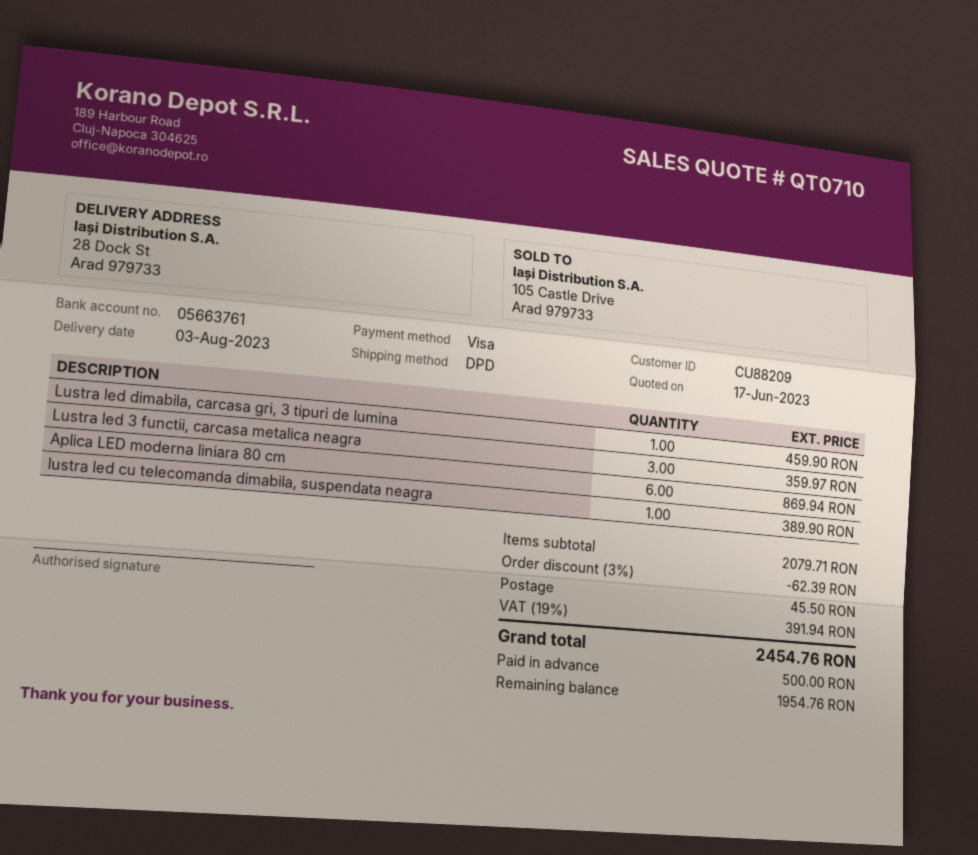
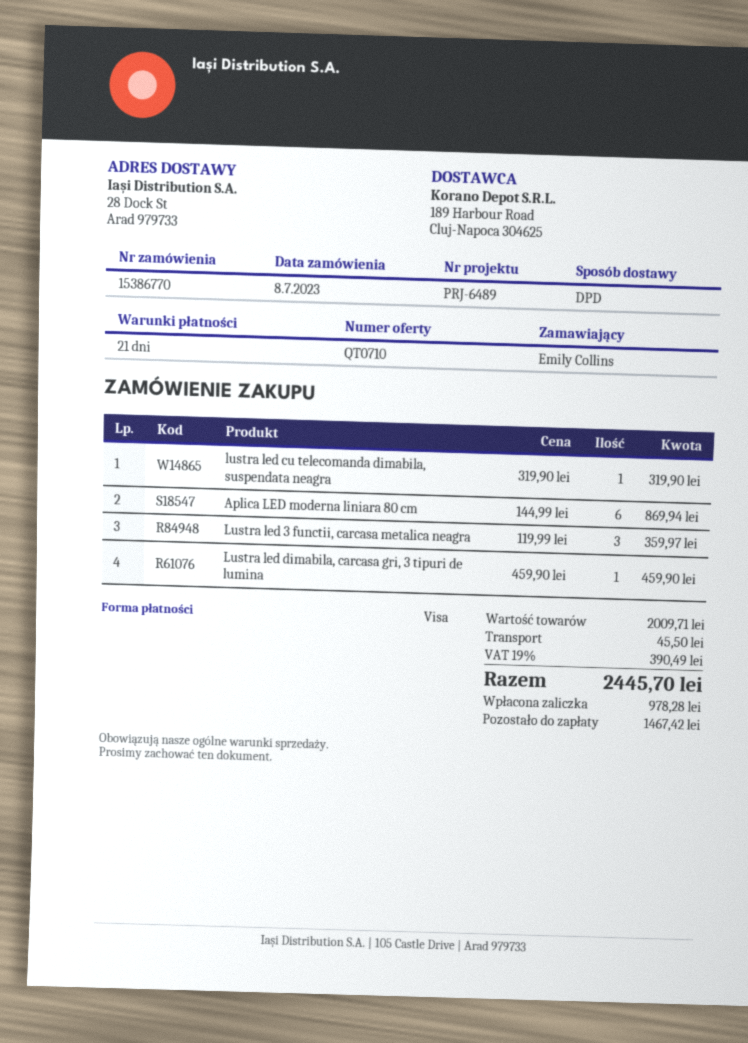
lustra led cu telecomanda dimabila, suspendata neagra: 1 for 389.90 -> 1 for 319.90
subtotal: 2079.71 -> 2009.71
discount: 3% = 62.39 -> none
tax: 19% = 391.94 -> 19% = 390.49
total: 2454.76 -> 2445.70
deposit: 500.00 -> 978.28
balance: 1954.76 -> 1467.42

